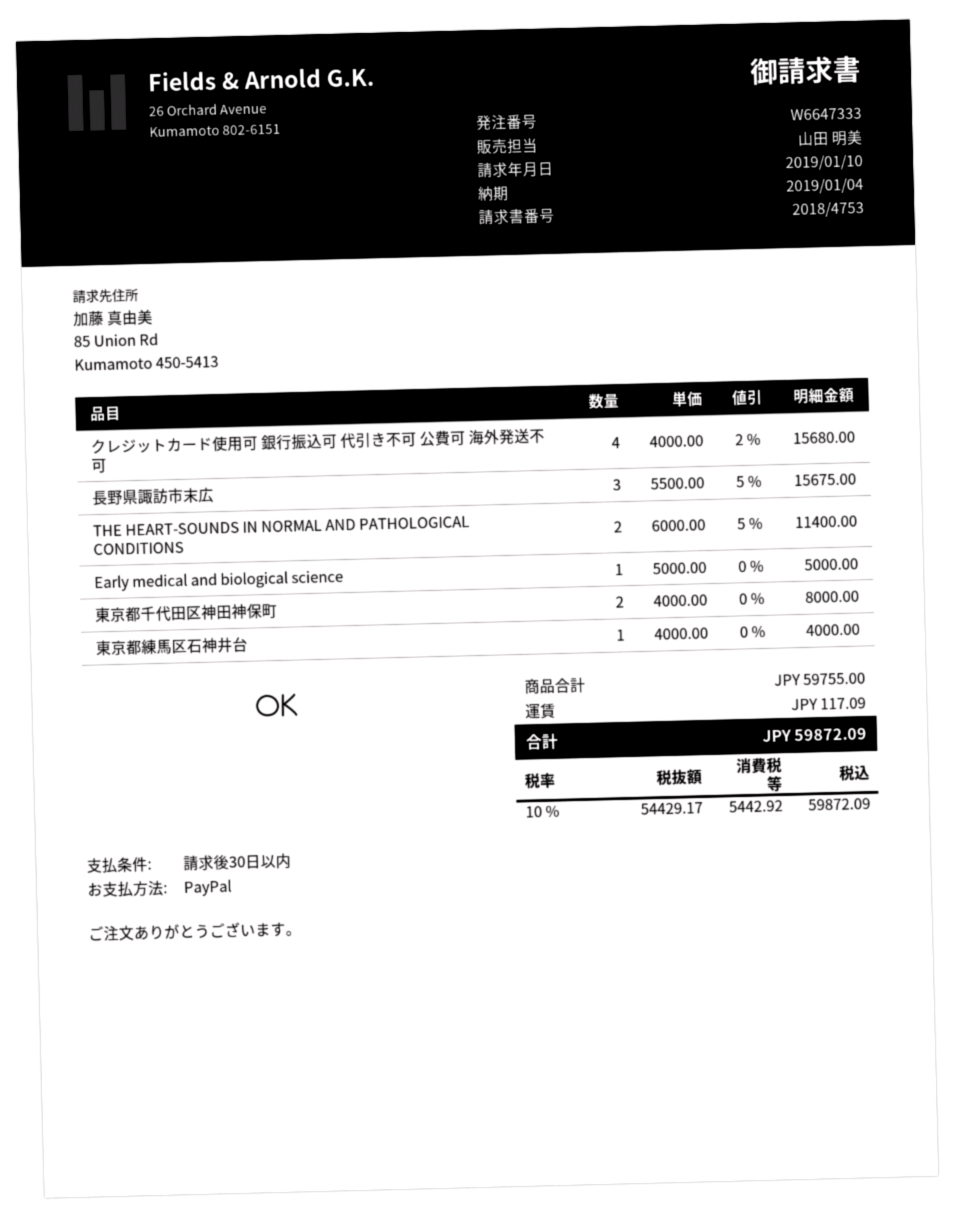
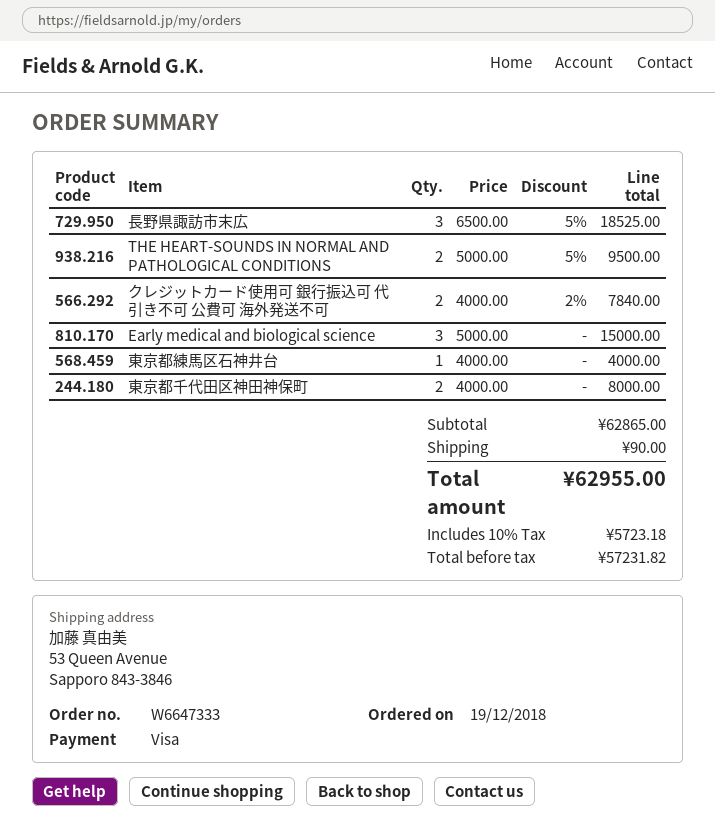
payment method: PayPal -> Visa
クレジットカード使用可 銀行振込可 代引き不可 公費可 海外発送不可: 4 x 4000.00 - 2% = 15680.00 -> 2 x 4000.00 - 2% = 7840.00
長野県諏訪市末広: 3 x 5500.00 - 5% = 15675.00 -> 3 x 6500.00 - 5% = 18525.00
THE HEART-SOUNDS IN NORMAL AND PATHOLOGICAL CONDITIONS: 2 x 6000.00 - 5% = 11400.00 -> 2 x 5000.00 - 5% = 9500.00
Early medical and biological science: 1 x 5000.00 = 5000.00 -> 3 x 5000.00 = 15000.00
subtotal: 59755.00 -> 62865.00
shipping: 117.09 -> 90.00
net: 54429.17 -> 57231.82
tax: 10% = 5442.92 -> 10% = 5723.18
total: 59872.09 -> 62955.00

